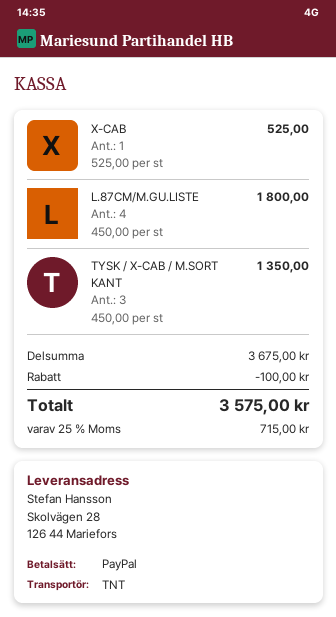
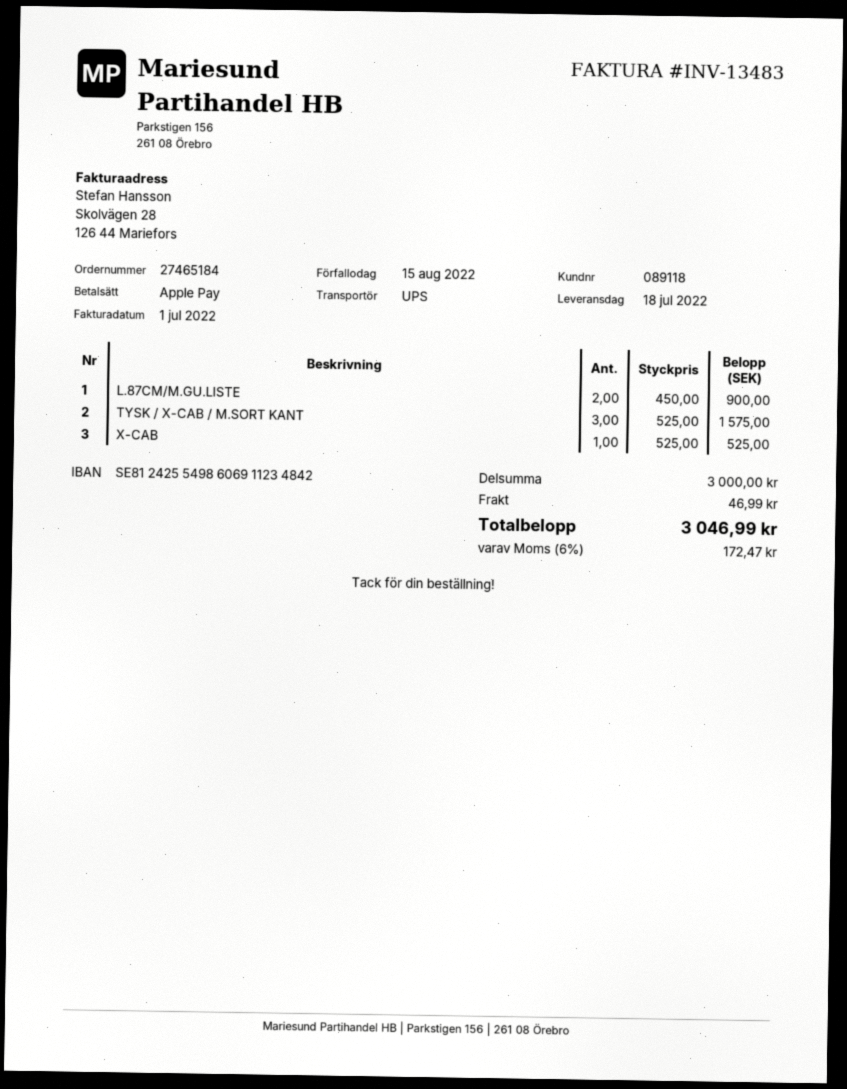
payment method: PayPal -> Apple Pay
shipping method: TNT -> UPS
L.87CM/M.GU.LISTE: 4 x 450.00 = 1800.00 -> 2 x 450.00 = 900.00
TYSK / X-CAB / M.SORT KANT: 3 x 450.00 = 1350.00 -> 3 x 525.00 = 1575.00
subtotal: 3675.00 -> 3000.00
discount: 100.00 -> none
shipping: none -> 46.99
tax: 25% = 715.00 -> 6% = 172.47
total: 3575.00 -> 3046.99

